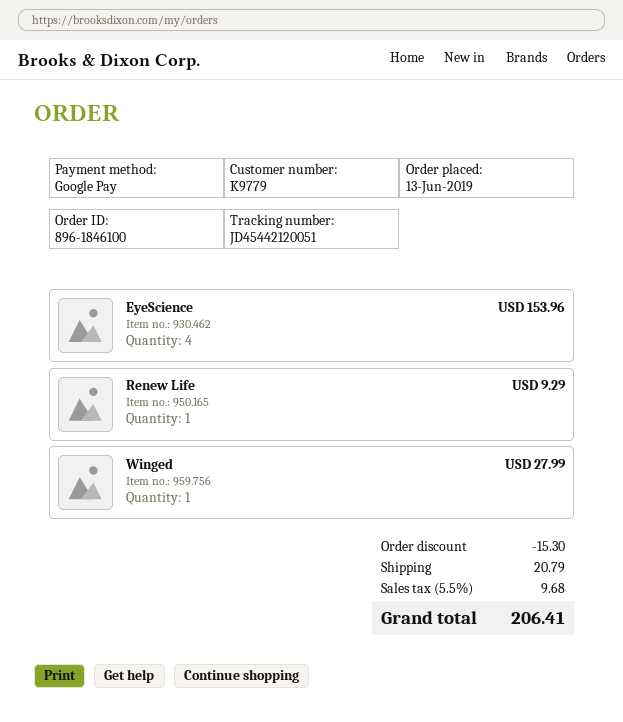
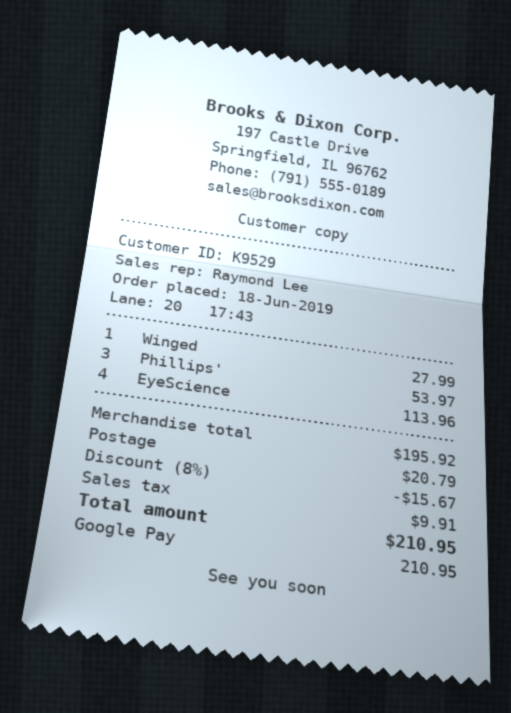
order date: 2019-06-13 -> 2019-06-18
customer number: K9779 -> K9529
EyeScience: 4 for 153.96 -> 4 for 113.96
Renew Life: 1 for 9.29 -> none
Phillips': none -> 3 for 53.97
discount: 15.30 -> 15.67
tax: 9.68 -> 9.91
total: 206.41 -> 210.95

